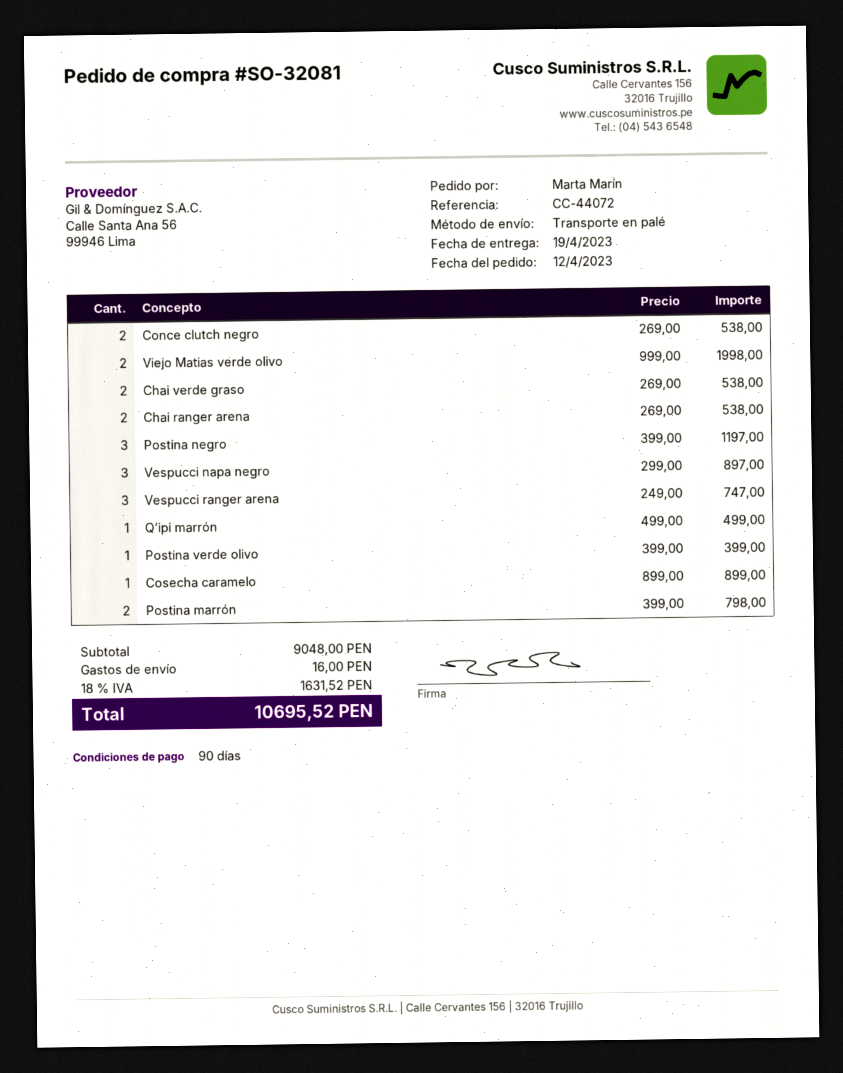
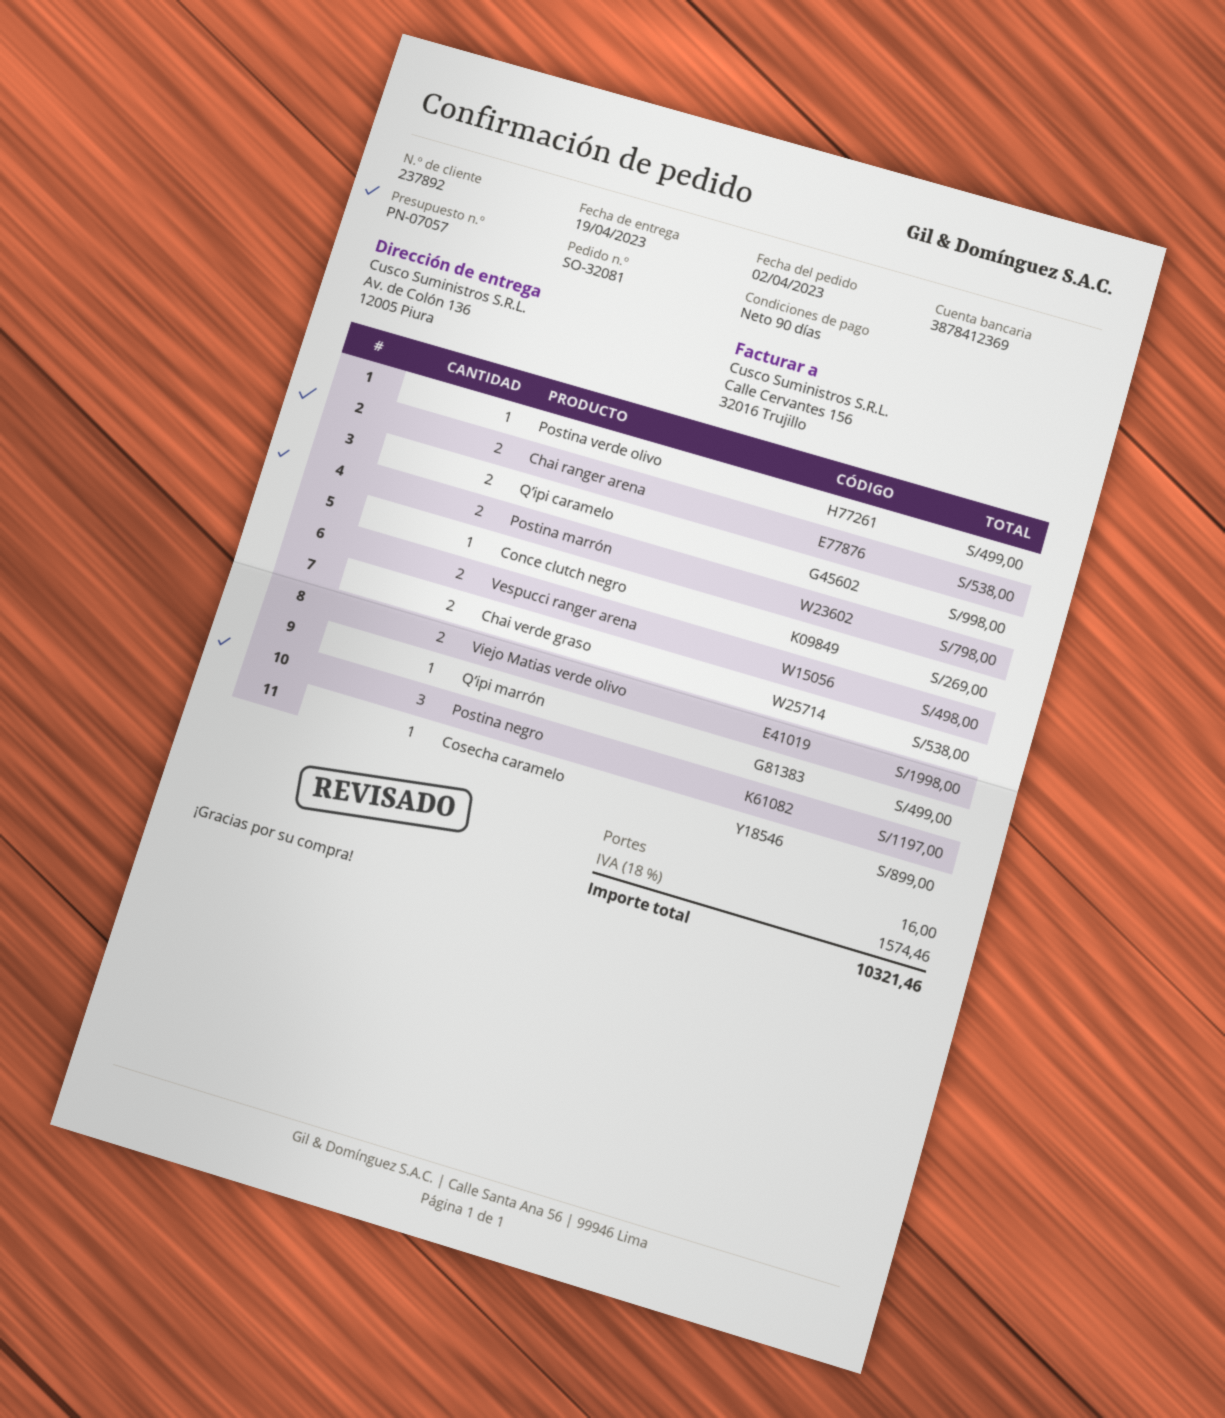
order date: 2023-04-12 -> 2023-04-02
Conce clutch negro: 2 for 538.00 -> 1 for 269.00
Vespucci napa negro: 3 for 897.00 -> none
Vespucci ranger arena: 3 for 747.00 -> 2 for 498.00
Postina verde olivo: 1 for 399.00 -> 1 for 499.00
Q’ipi caramelo: none -> 2 for 998.00
tax: 18% = 1631.52 -> 18% = 1574.46
total: 10695.52 -> 10321.46

